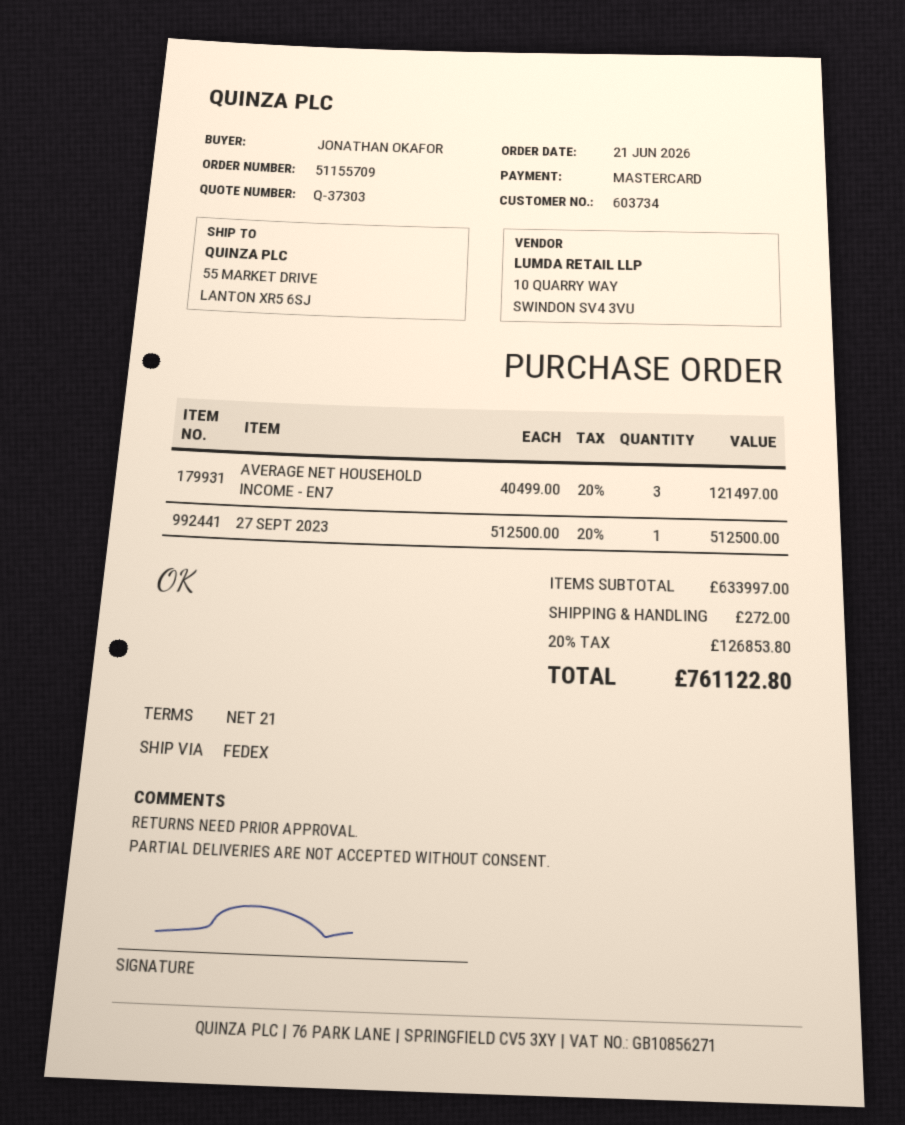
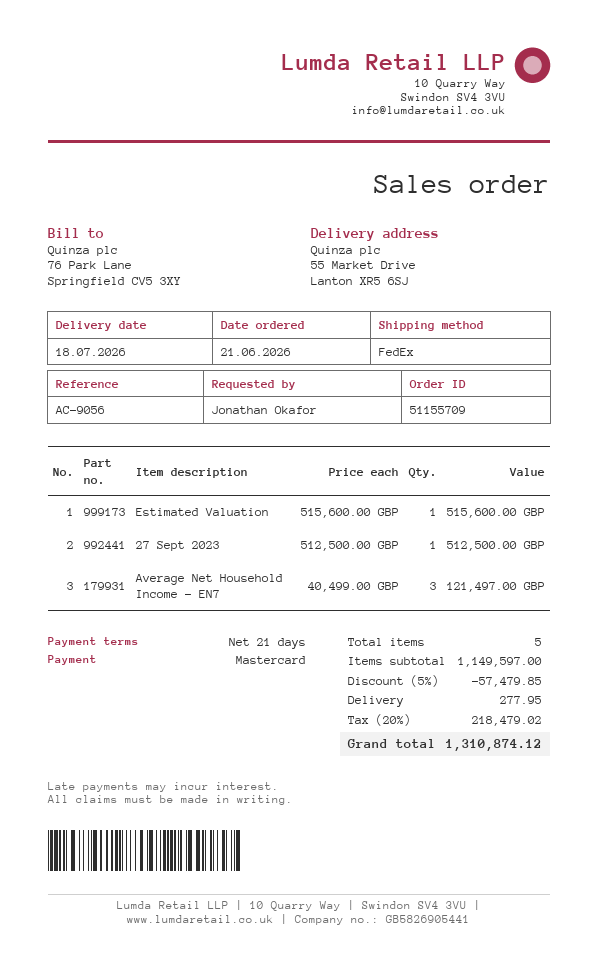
Estimated Valuation: none -> 1 x 515600.00 = 515600.00
subtotal: 633997.00 -> 1149597.00
discount: none -> 5% = 57479.85
shipping: 272.00 -> 277.95
tax: 20% = 126853.80 -> 20% = 218479.02
total: 761122.80 -> 1310874.12

